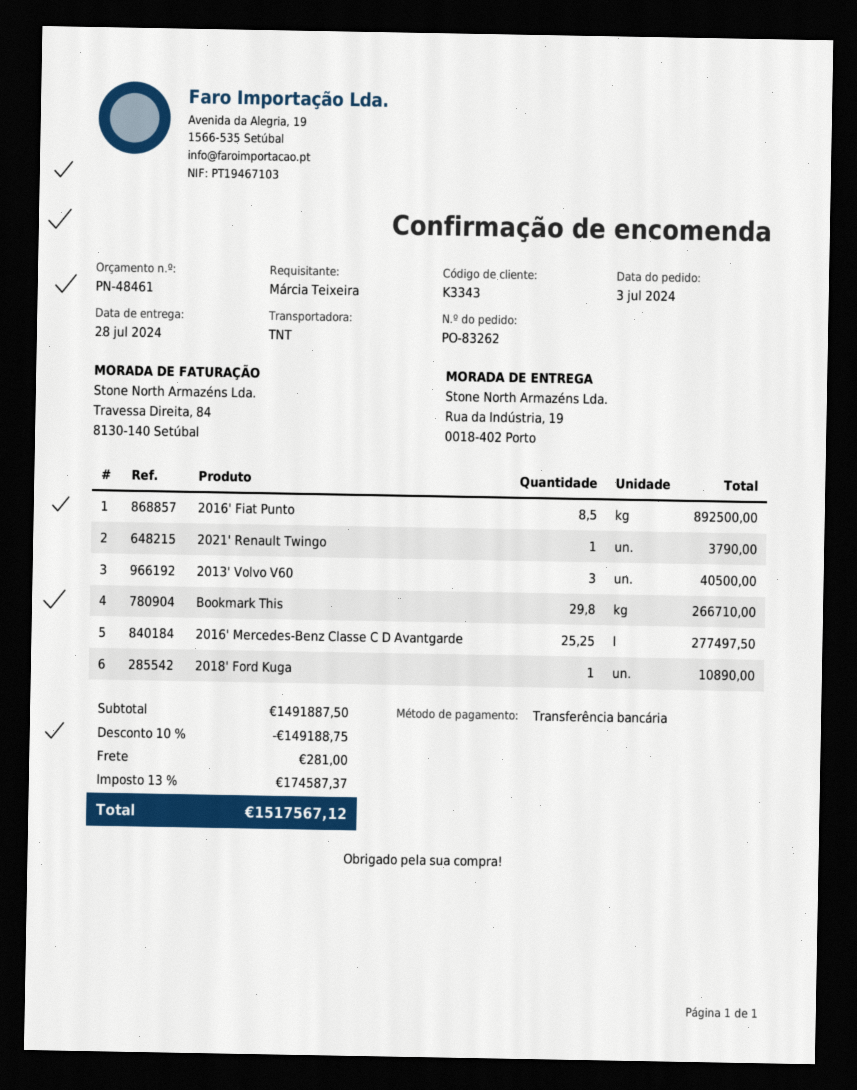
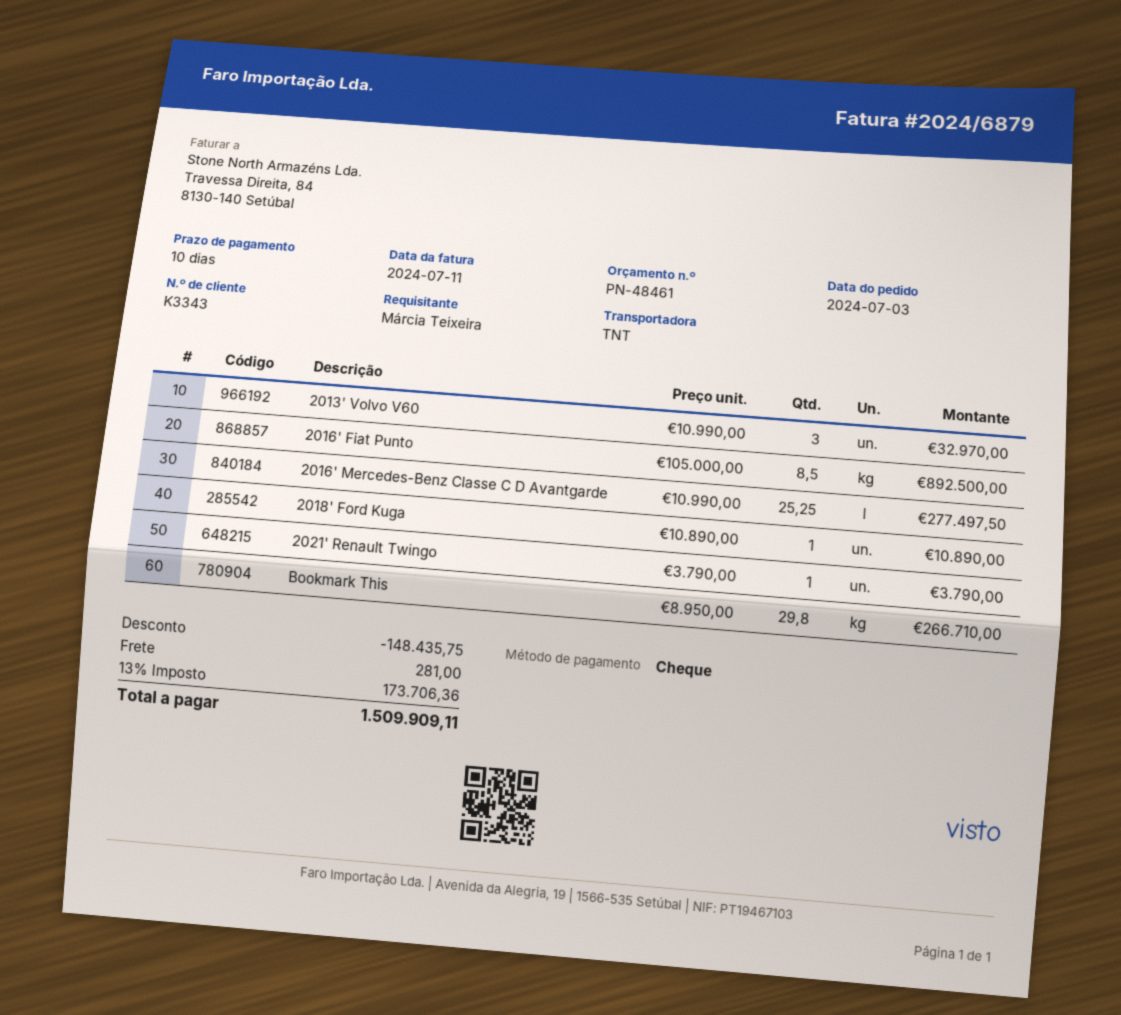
payment method: bank transfer -> cheque
2013' Volvo V60: 3 for 40500.00 -> 3 for 32970.00
discount: 149188.75 -> 148435.75
tax: 13% = 174587.37 -> 13% = 173706.36
total: 1517567.12 -> 1509909.11

